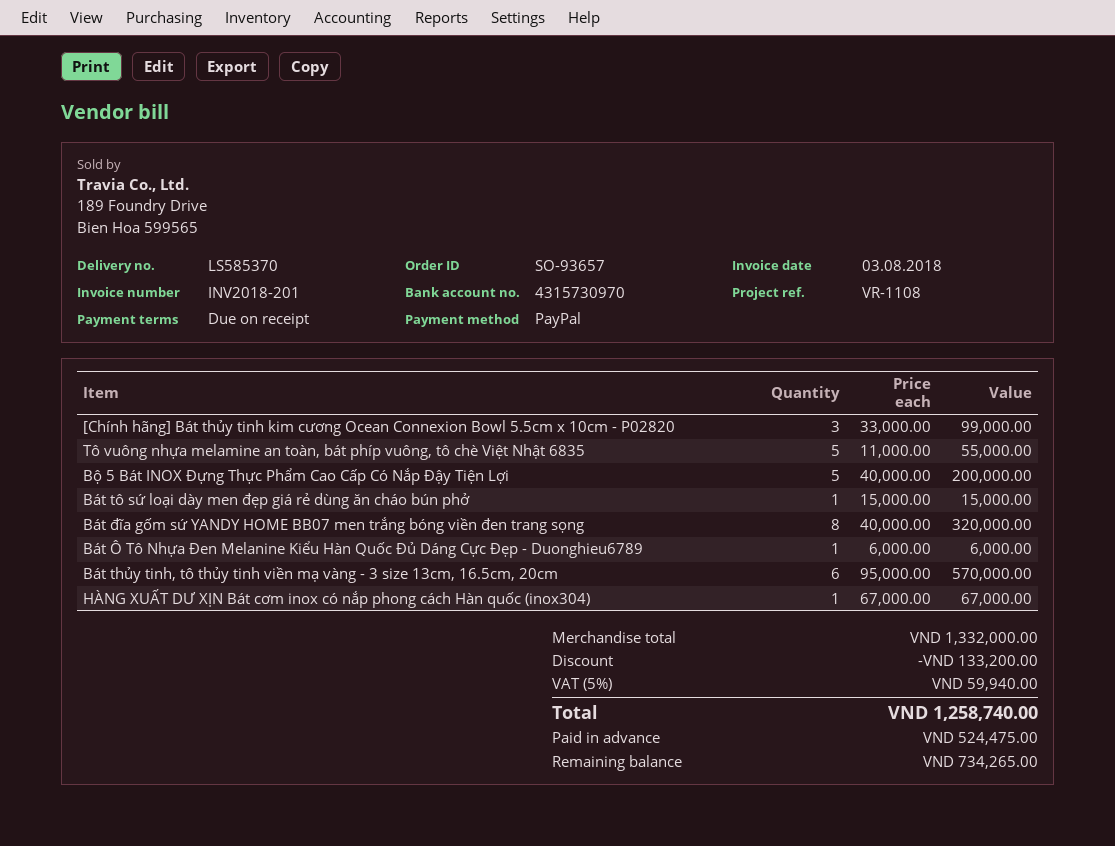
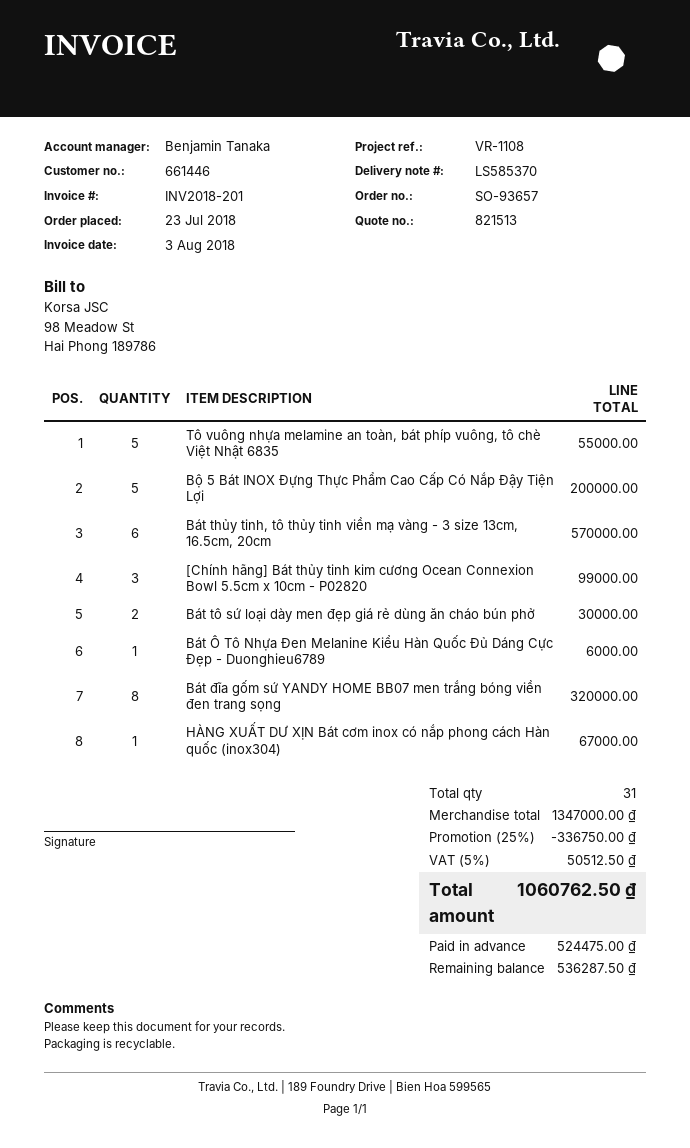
Bát tô sứ loại dày men đẹp giá rẻ dùng ăn cháo bún phở: 1 for 15000.00 -> 2 for 30000.00
subtotal: 1332000.00 -> 1347000.00
discount: 133200.00 -> 336750.00
tax: 5% = 59940.00 -> 5% = 50512.50
total: 1258740.00 -> 1060762.50
balance: 734265.00 -> 536287.50

